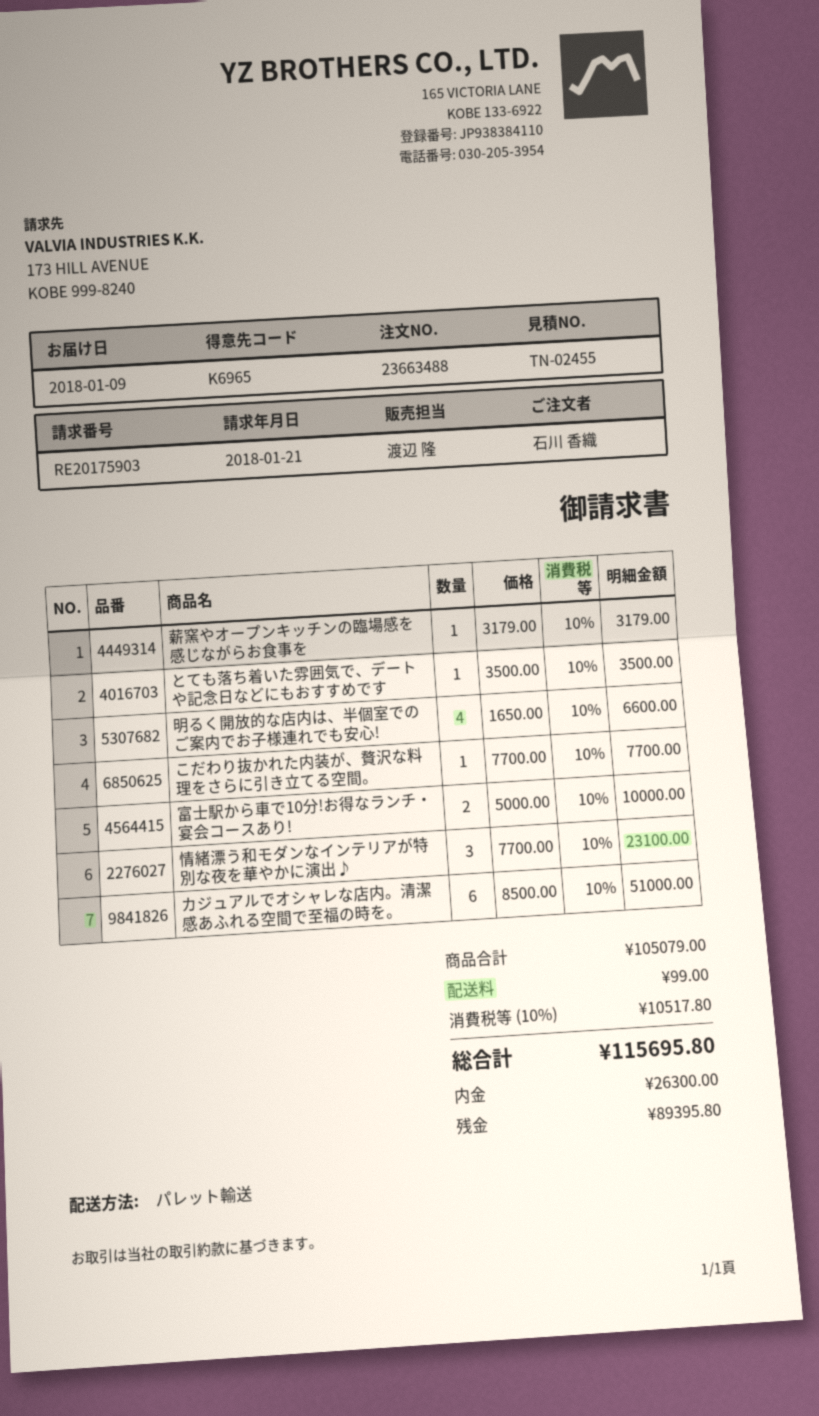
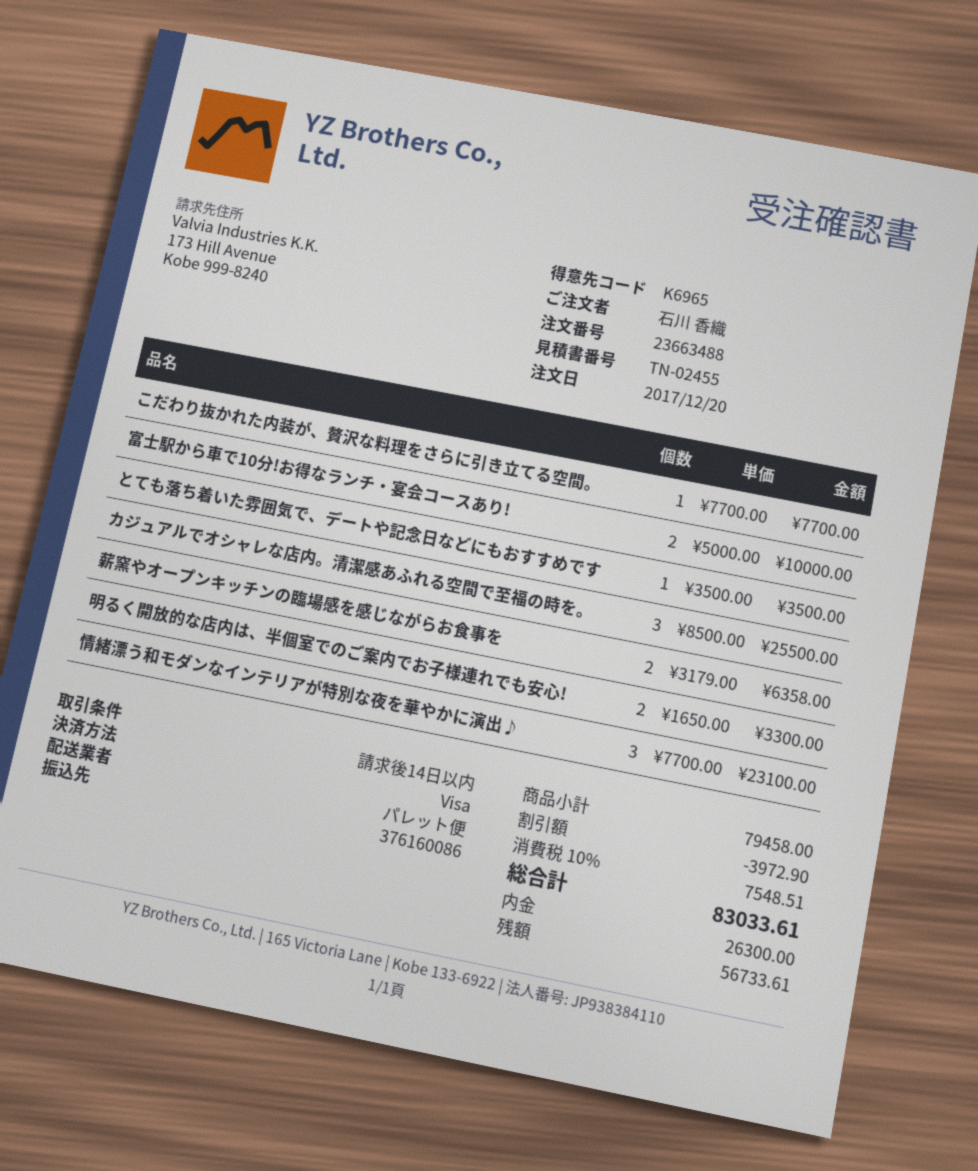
薪窯やオープンキッチンの臨場感を感じながらお食事を: 1 x 3179.00 = 3179.00 -> 2 x 3179.00 = 6358.00
明るく開放的な店内は、半個室でのご案内でお子様連れでも安心!: 4 x 1650.00 = 6600.00 -> 2 x 1650.00 = 3300.00
カジュアルでオシャレな店内。清潔感あふれる空間で至福の時を。: 6 x 8500.00 = 51000.00 -> 3 x 8500.00 = 25500.00
subtotal: 105079.00 -> 79458.00
discount: none -> 3972.90
shipping: 99.00 -> none
tax: 10% = 10517.80 -> 10% = 7548.51
total: 115695.80 -> 83033.61
balance: 89395.80 -> 56733.61

